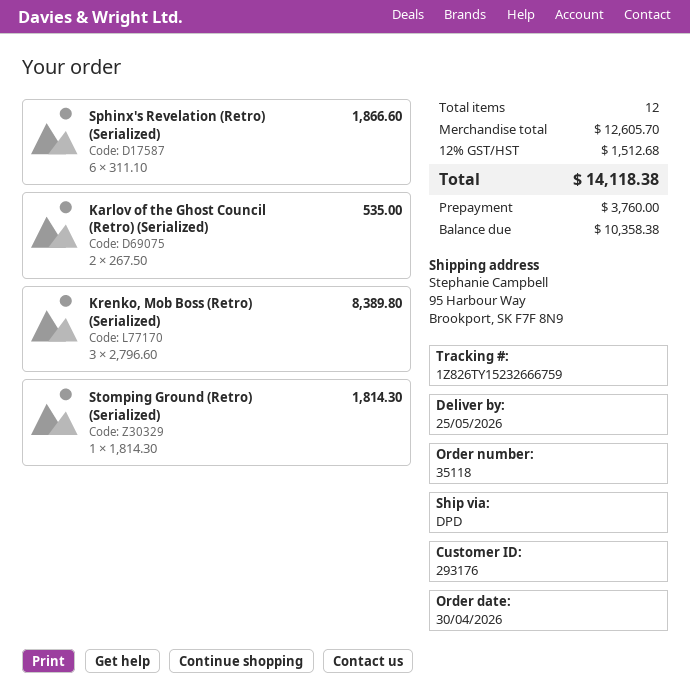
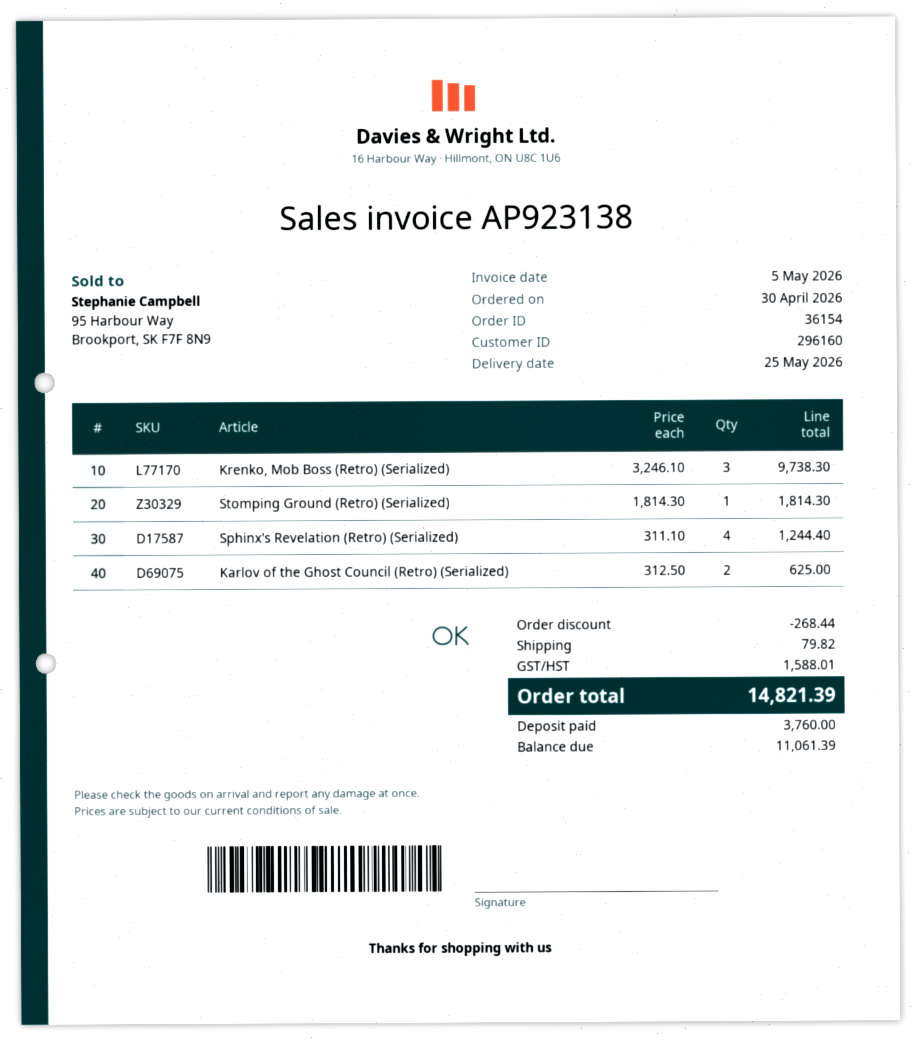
order number: 35118 -> 36154
customer number: 293176 -> 296160
Sphinx's Revelation (Retro) (Serialized): 6 x 311.10 = 1866.60 -> 4 x 311.10 = 1244.40
Karlov of the Ghost Council (Retro) (Serialized): 2 x 267.50 = 535.00 -> 2 x 312.50 = 625.00
Krenko, Mob Boss (Retro) (Serialized): 3 x 2796.60 = 8389.80 -> 3 x 3246.10 = 9738.30
discount: none -> 268.44
shipping: none -> 79.82
tax: 1512.68 -> 1588.01
total: 14118.38 -> 14821.39
balance: 10358.38 -> 11061.39

